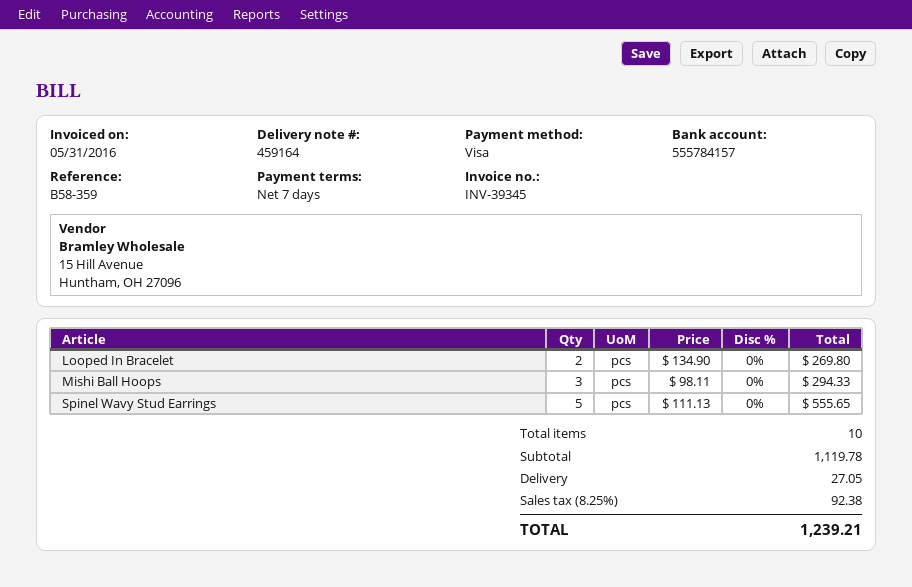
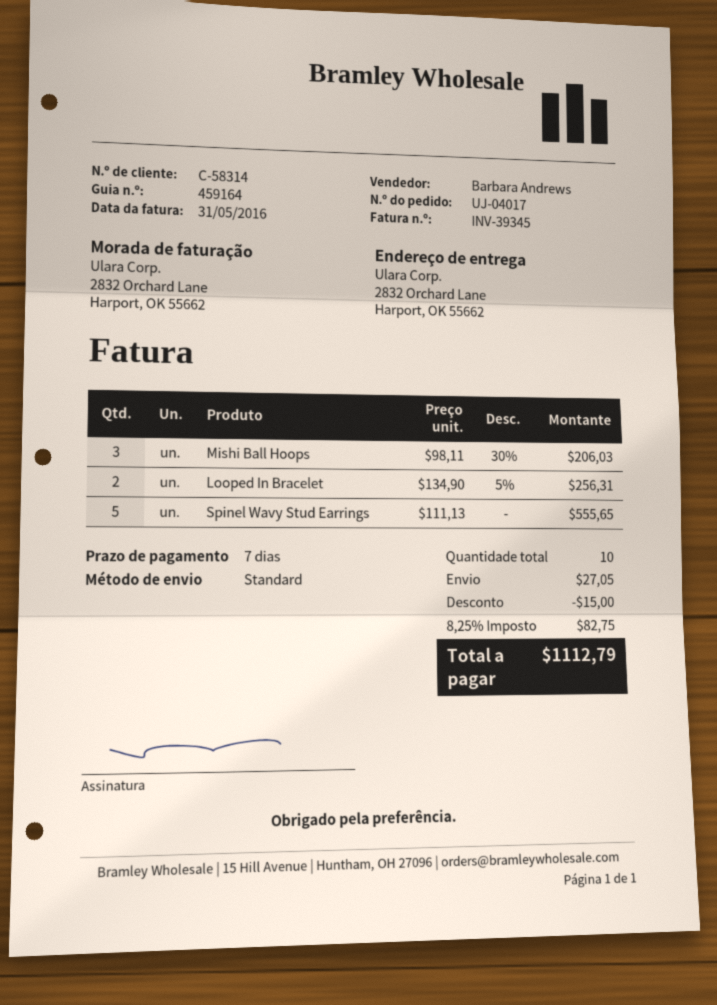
Looped In Bracelet: 2 x 134.90 = 269.80 -> 2 x 134.90 - 5% = 256.31
Mishi Ball Hoops: 3 x 98.11 = 294.33 -> 3 x 98.11 - 30% = 206.03
discount: none -> 15.00
tax: 8.25% = 92.38 -> 8.25% = 82.75
total: 1239.21 -> 1112.79

